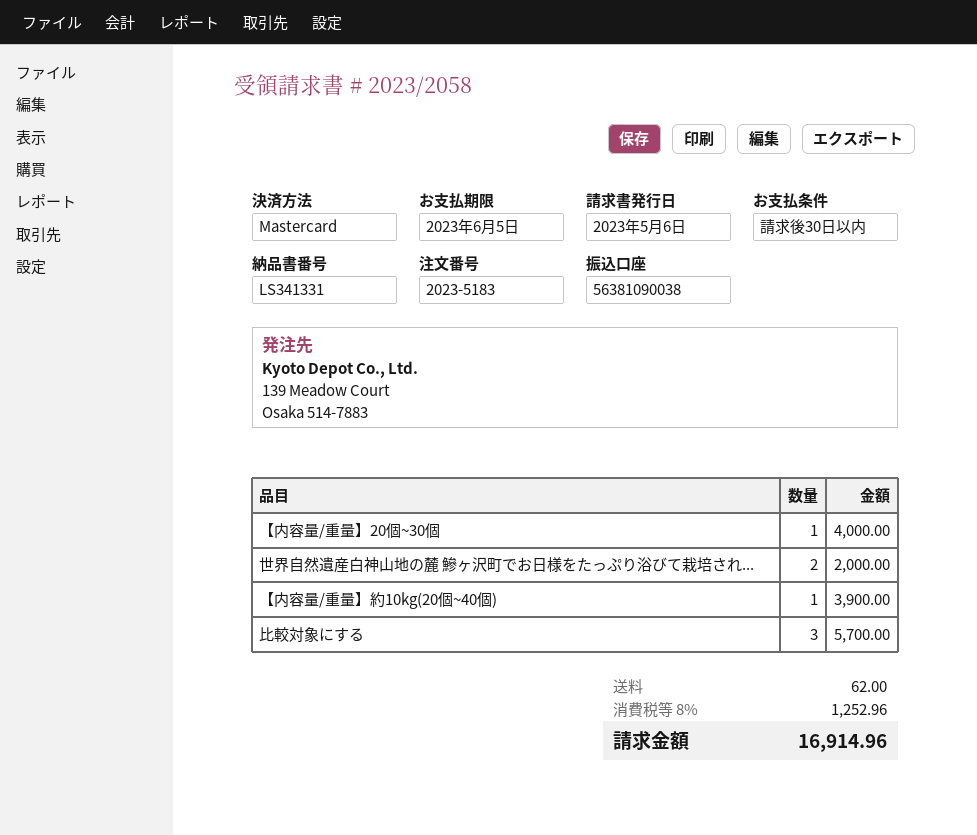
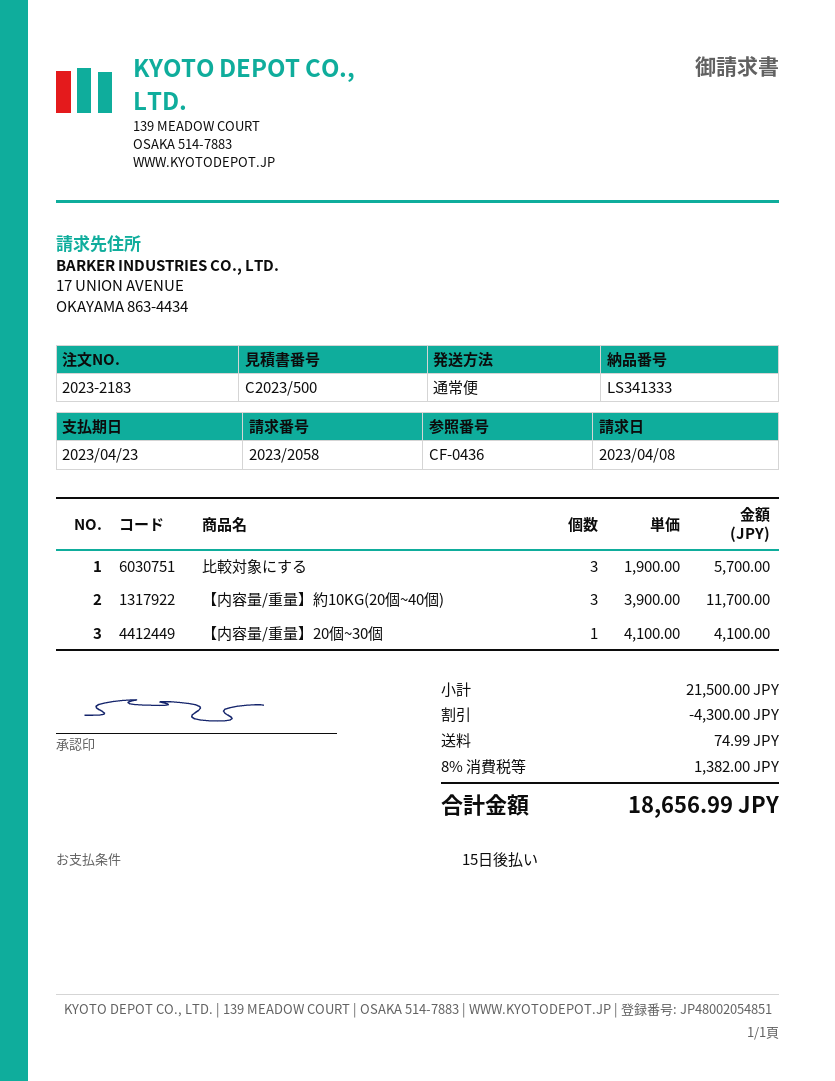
order number: 2023-5183 -> 2023-2183
delivery note number: LS341331 -> LS341333
invoice date: 2023-05-06 -> 2023-04-08
payment terms: 30 days -> 15 days
due date: 2023-06-05 -> 2023-04-23
【内容量/重量】20個~30個: 1 for 4000.00 -> 1 for 4100.00
世界自然遺産白神山地の麓 鰺ヶ沢町でお日様をたっぷり浴びて栽培され...: 2 for 2000.00 -> none
【内容量/重量】約10kg(20個~40個): 1 for 3900.00 -> 3 for 11700.00
discount: none -> 4300.00
shipping: 62.00 -> 74.99
tax: 8% = 1252.96 -> 8% = 1382.00
total: 16914.96 -> 18656.99

